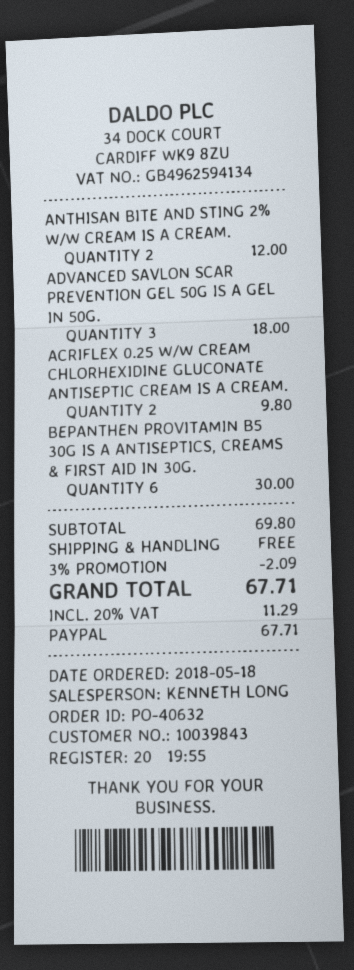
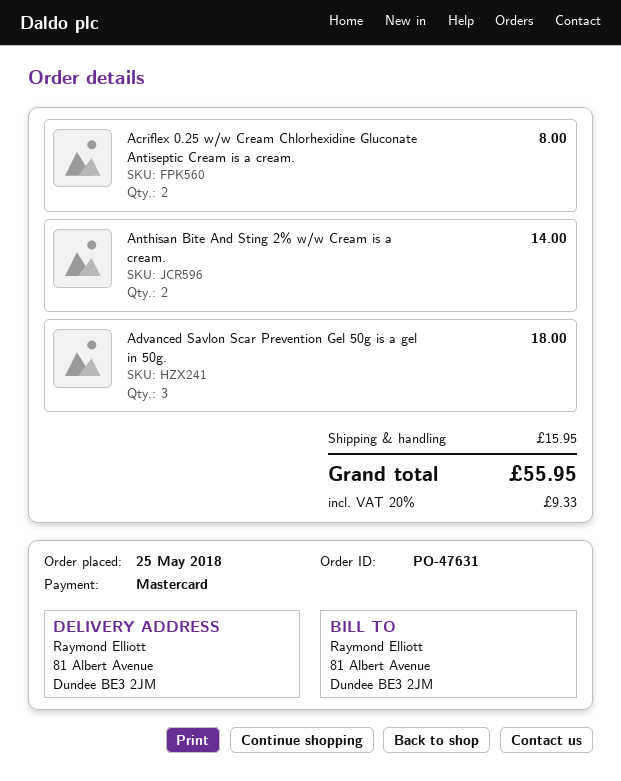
order number: PO-40632 -> PO-47631
order date: 2018-05-18 -> 2018-05-25
payment method: PayPal -> Mastercard
ANTHISAN BITE AND STING 2% W/W CREAM IS A CREAM.: 2 for 12.00 -> 2 for 14.00
ACRIFLEX 0.25 W/W CREAM CHLORHEXIDINE GLUCONATE ANTISEPTIC CREAM IS A CREAM.: 2 for 9.80 -> 2 for 8.00
BEPANTHEN PROVITAMIN B5 30G IS A ANTISEPTICS, CREAMS & FIRST AID IN 30G.: 6 for 30.00 -> none
discount: 3% = 2.09 -> none
shipping: 0.00 -> 15.95
tax: 20% = 11.29 -> 20% = 9.33
total: 67.71 -> 55.95

